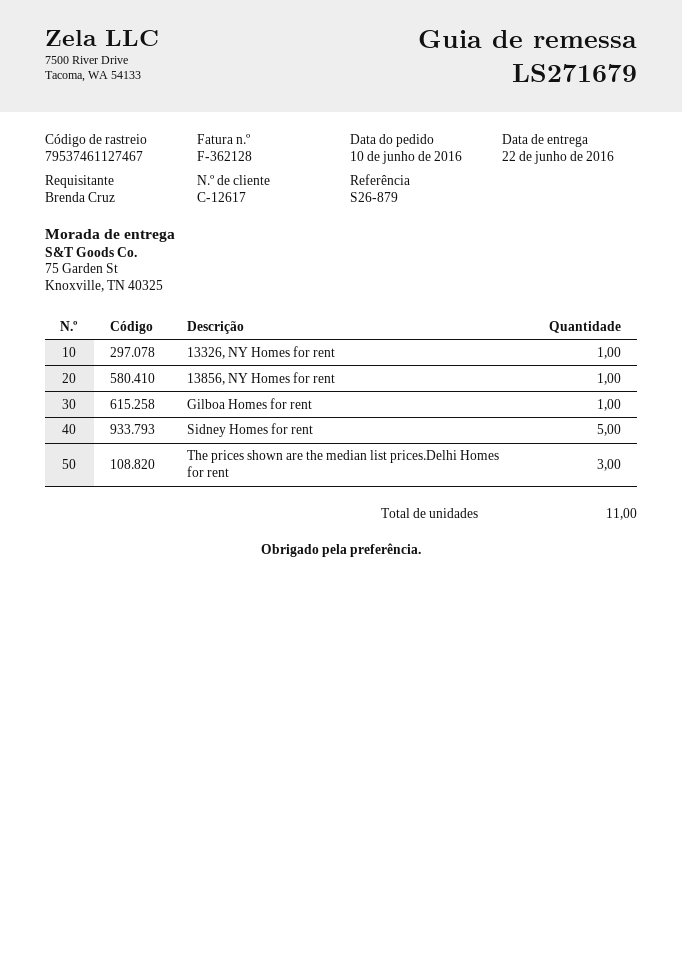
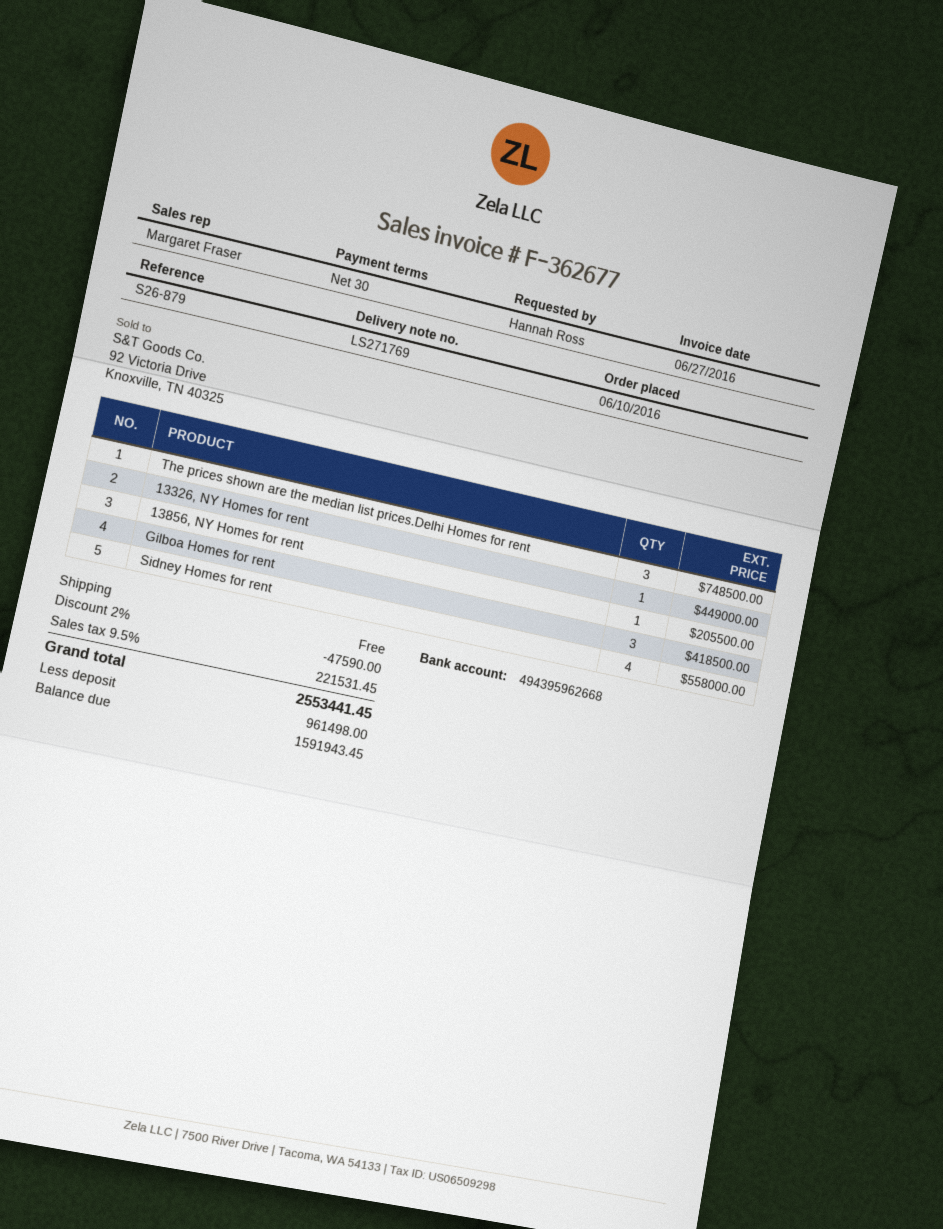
delivery note number: LS271679 -> LS271769
invoice number: F-362128 -> F-362677
ordered by: Brenda Cruz -> Hannah Ross
Gilboa Homes for rent: 1 -> 3
Sidney Homes for rent: 5 -> 4

